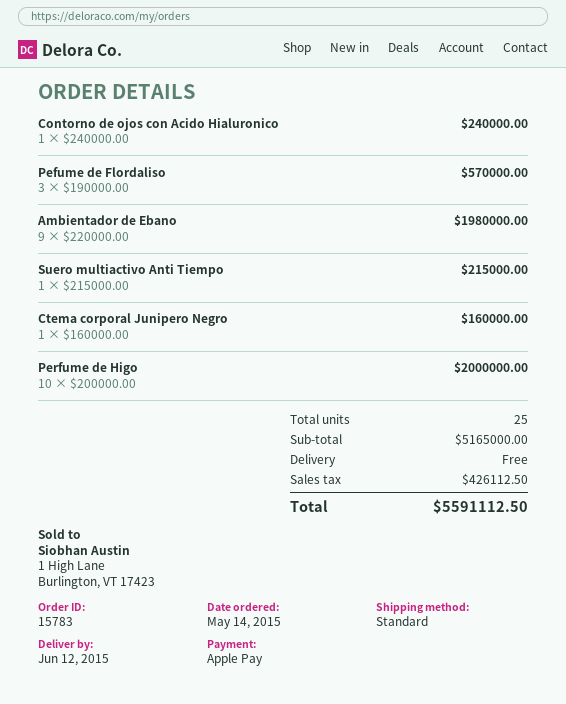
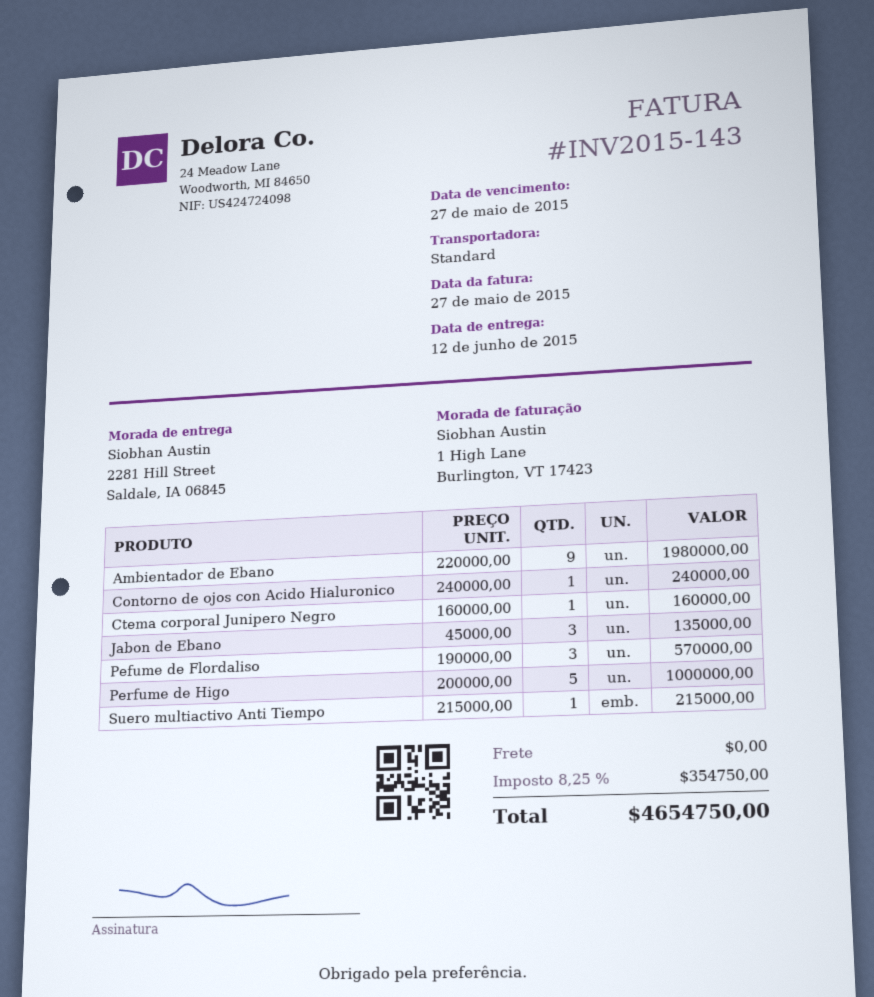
Perfume de Higo: 10 x 200000.00 = 2000000.00 -> 5 x 200000.00 = 1000000.00
Jabon de Ebano: none -> 3 x 45000.00 = 135000.00
tax: 426112.50 -> 354750.00
total: 5591112.50 -> 4654750.00

